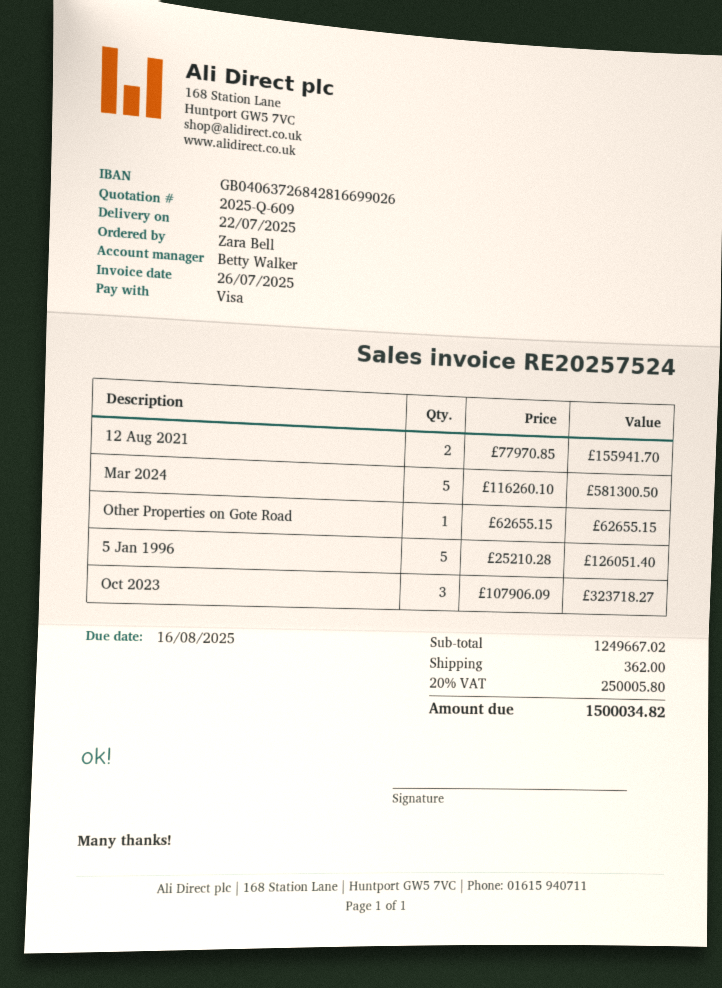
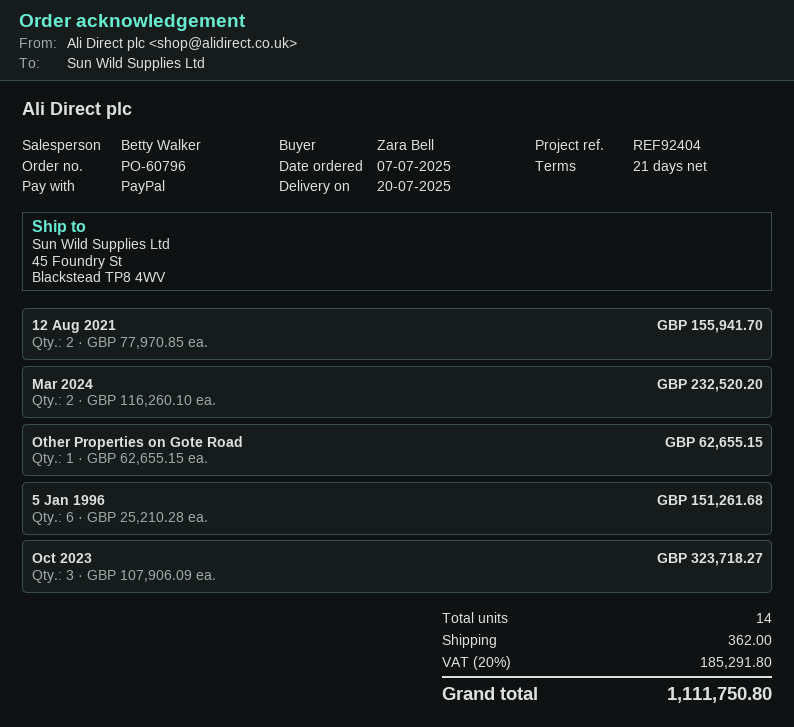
delivery date: 2025-07-22 -> 2025-07-20
payment method: Visa -> PayPal
Mar 2024: 5 x 116260.10 = 581300.50 -> 2 x 116260.10 = 232520.20
5 Jan 1996: 5 x 25210.28 = 126051.40 -> 6 x 25210.28 = 151261.68
tax: 20% = 250005.80 -> 20% = 185291.80
total: 1500034.82 -> 1111750.80

